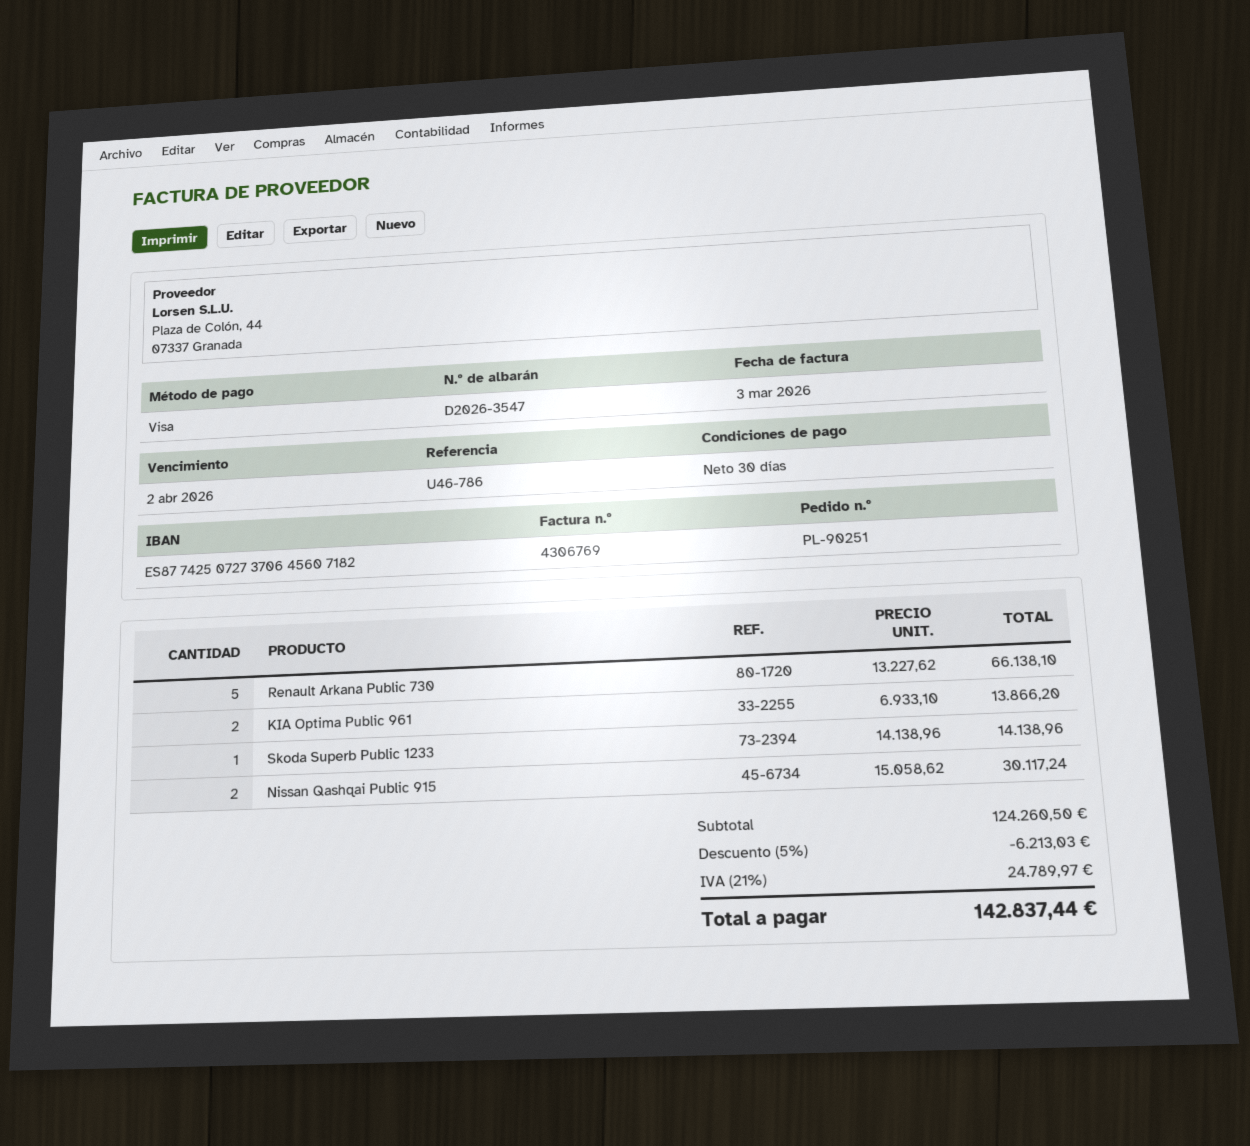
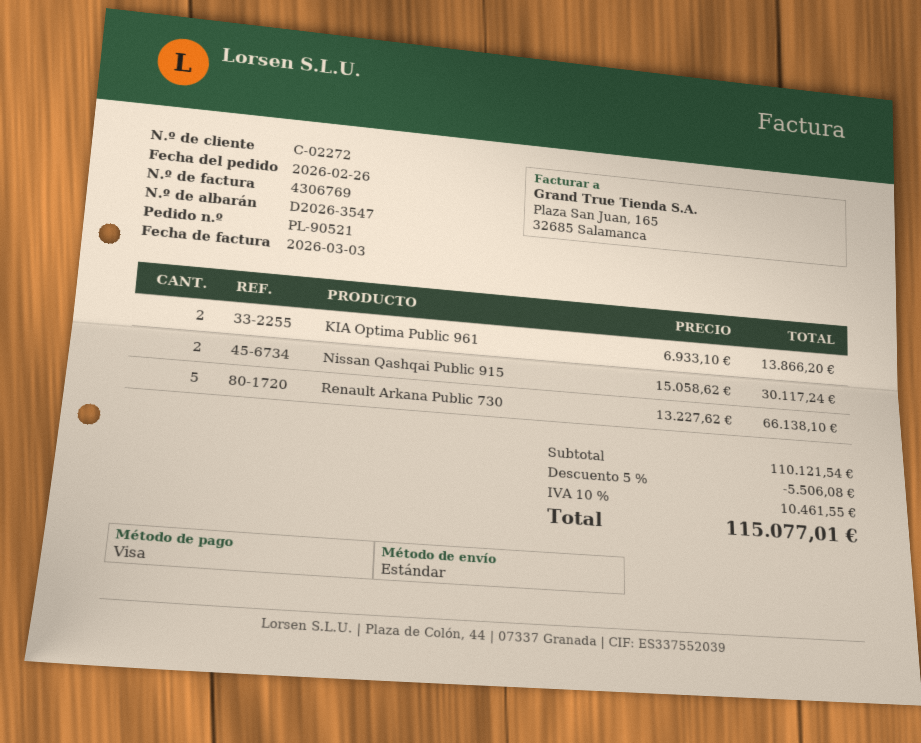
order number: PL-90251 -> PL-90521
Skoda Superb Public 1233: 1 x 14138.96 = 14138.96 -> none
subtotal: 124260.50 -> 110121.54
discount: 5% = 6213.03 -> 5% = 5506.08
tax: 21% = 24789.97 -> 10% = 10461.55
total: 142837.44 -> 115077.01

